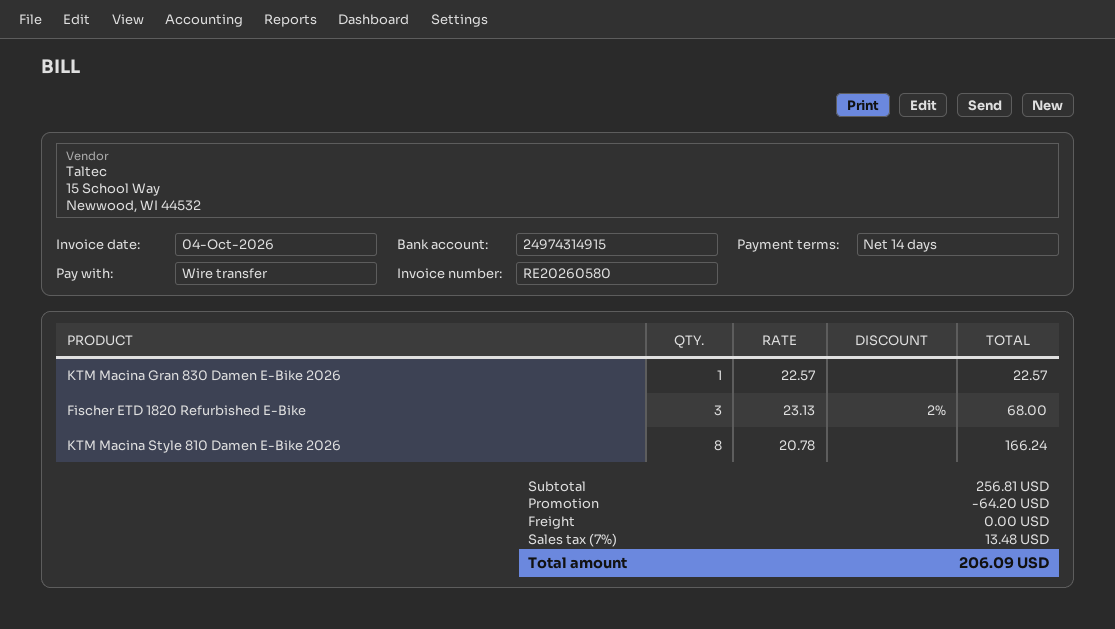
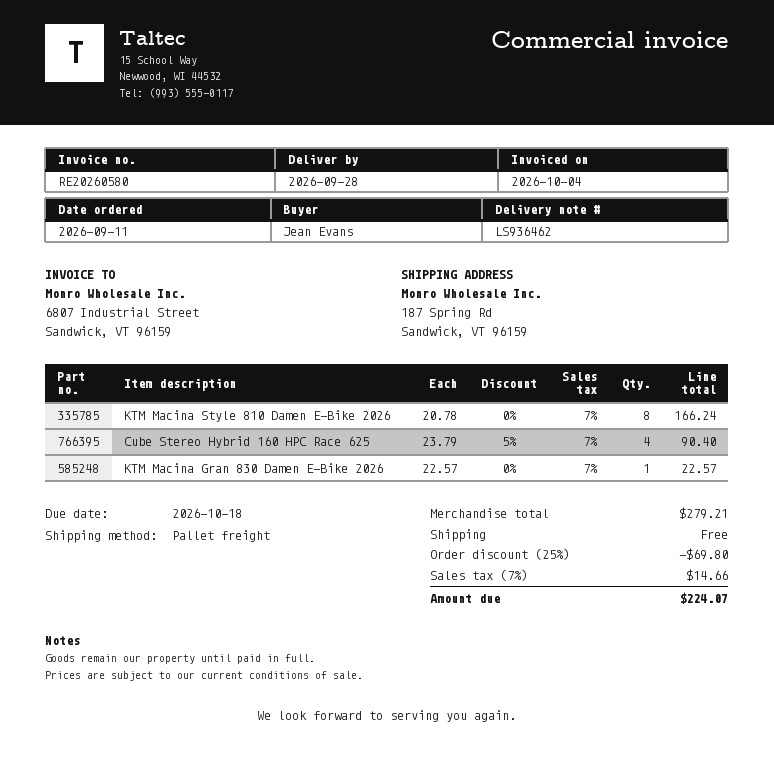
Fischer ETD 1820 Refurbished E-Bike: 3 x 23.13 - 2% = 68.00 -> none
Cube Stereo Hybrid 160 HPC Race 625: none -> 4 x 23.79 - 5% = 90.40
subtotal: 256.81 -> 279.21
discount: 64.20 -> 69.80
tax: 7% = 13.48 -> 7% = 14.66
total: 206.09 -> 224.07

